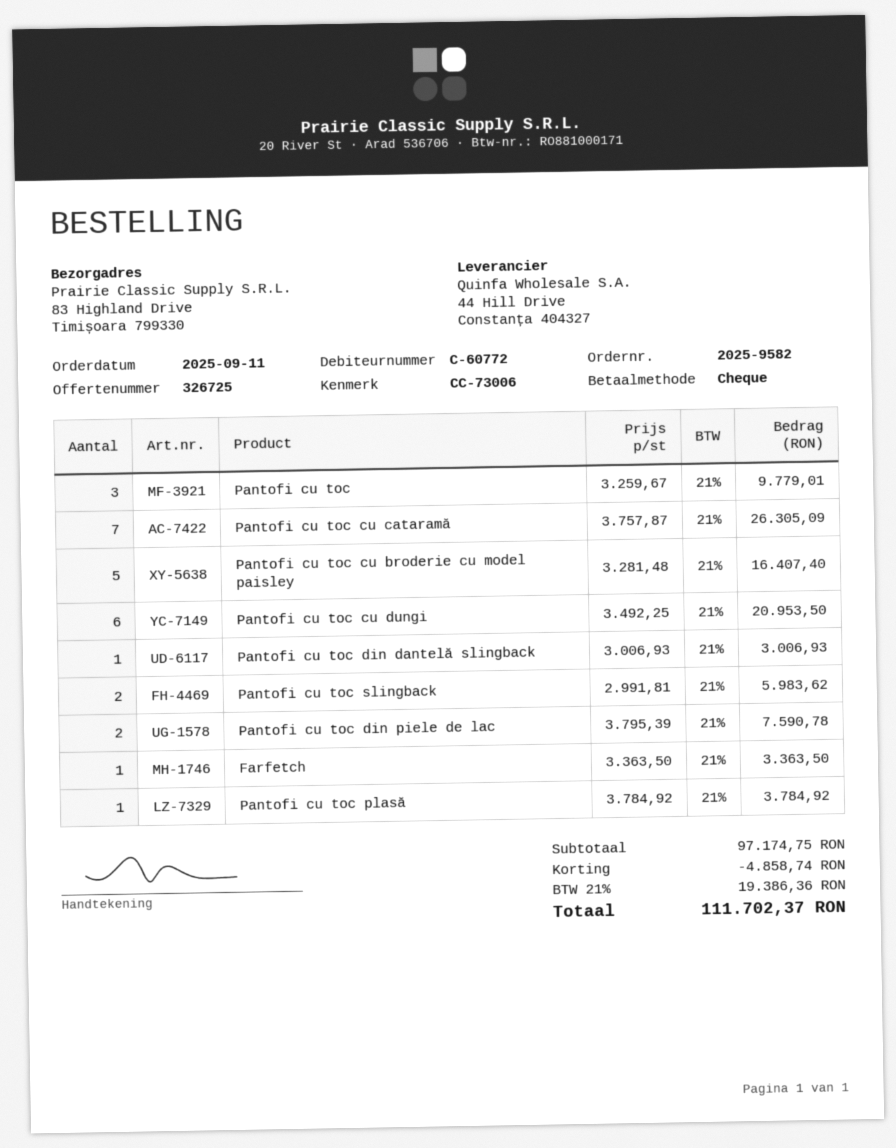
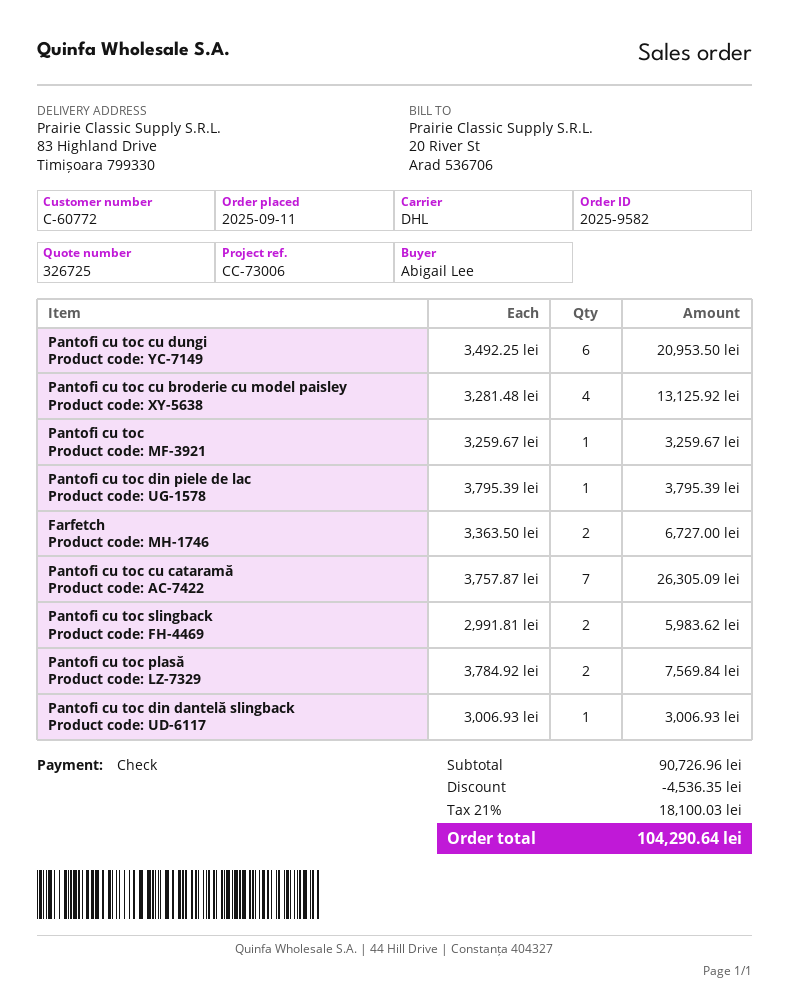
Pantofi cu toc: 3 x 3259.67 = 9779.01 -> 1 x 3259.67 = 3259.67
Pantofi cu toc cu broderie cu model paisley: 5 x 3281.48 = 16407.40 -> 4 x 3281.48 = 13125.92
Pantofi cu toc din piele de lac: 2 x 3795.39 = 7590.78 -> 1 x 3795.39 = 3795.39
Farfetch: 1 x 3363.50 = 3363.50 -> 2 x 3363.50 = 6727.00
Pantofi cu toc plasă: 1 x 3784.92 = 3784.92 -> 2 x 3784.92 = 7569.84
subtotal: 97174.75 -> 90726.96
discount: 4858.74 -> 4536.35
tax: 21% = 19386.36 -> 21% = 18100.03
total: 111702.37 -> 104290.64

